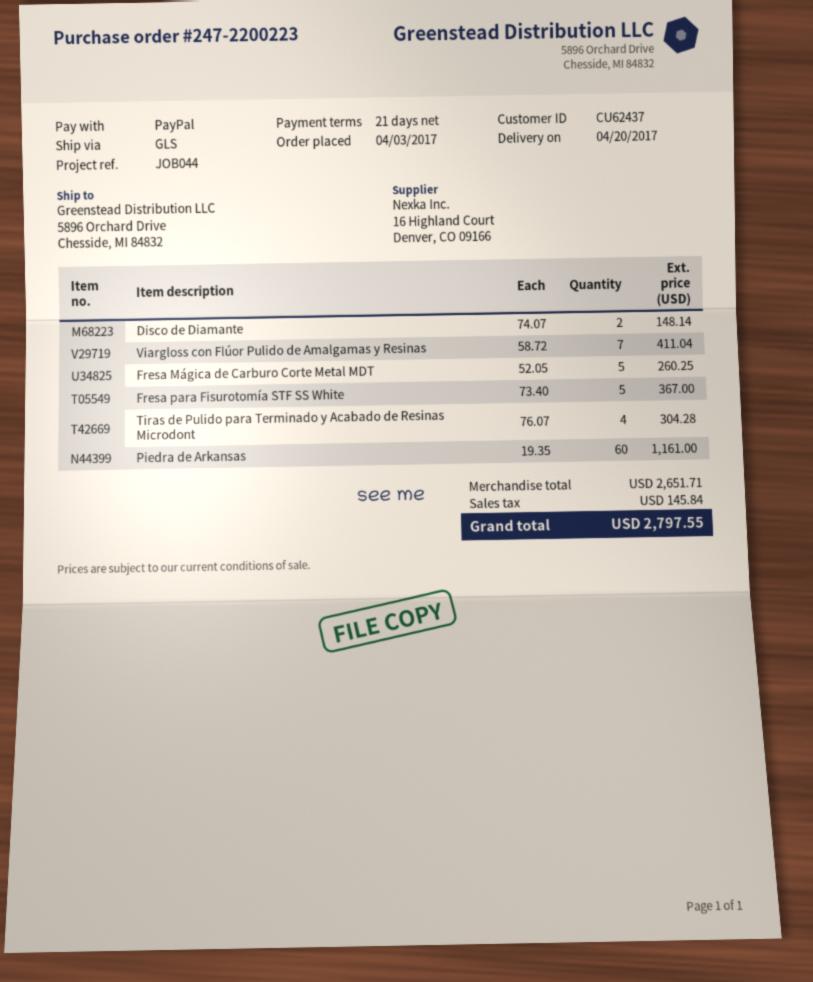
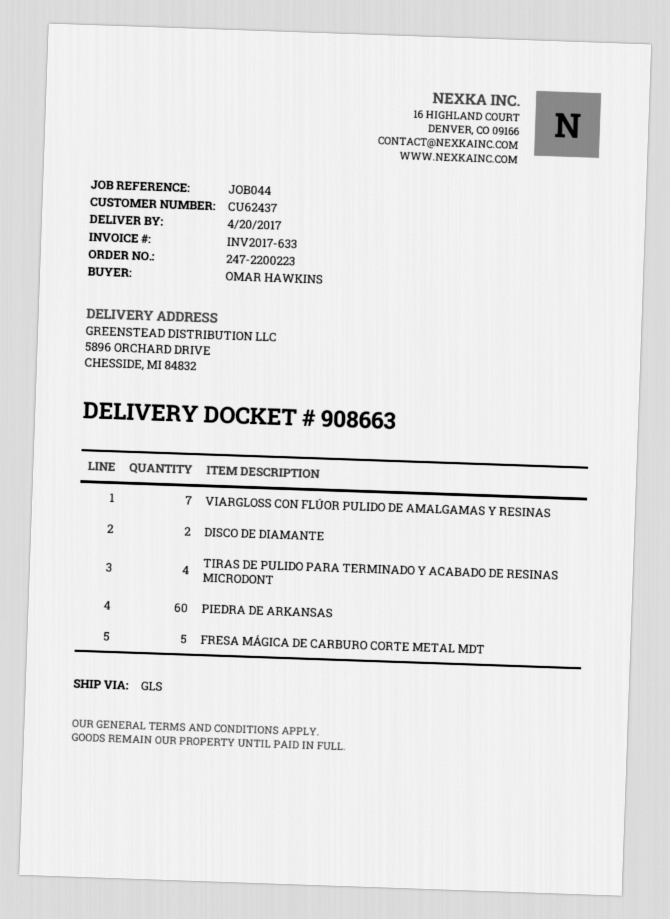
Fresa para Fisurotomía STF SS White: 5 -> none

